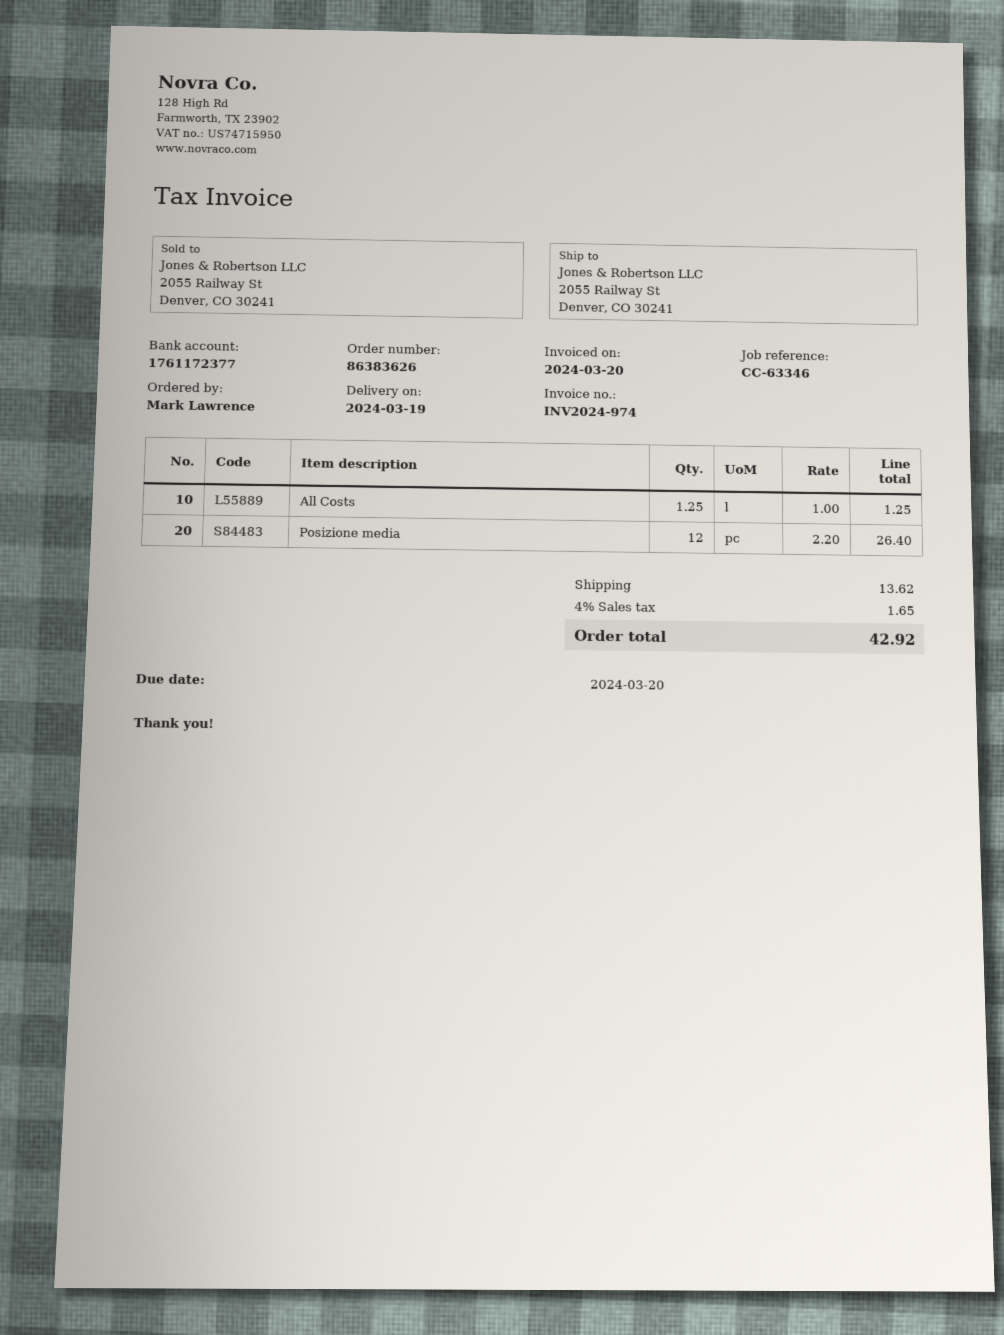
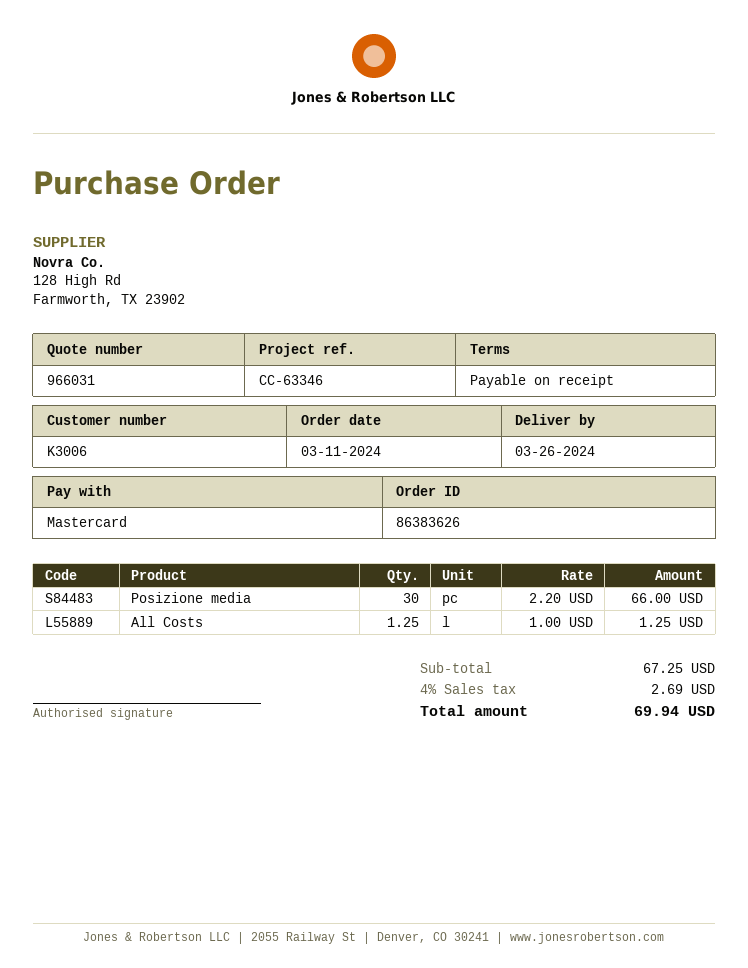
delivery date: 2024-03-19 -> 2024-03-26
Posizione media: 12 x 2.20 = 26.40 -> 30 x 2.20 = 66.00
shipping: 13.62 -> none
tax: 4% = 1.65 -> 4% = 2.69
total: 42.92 -> 69.94

